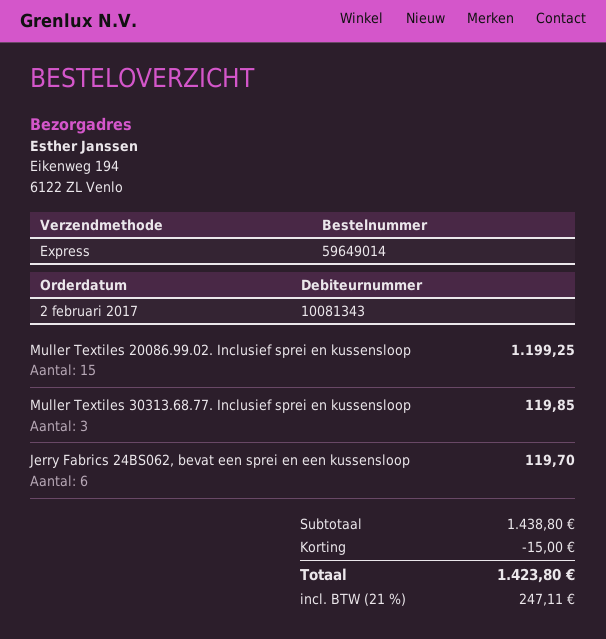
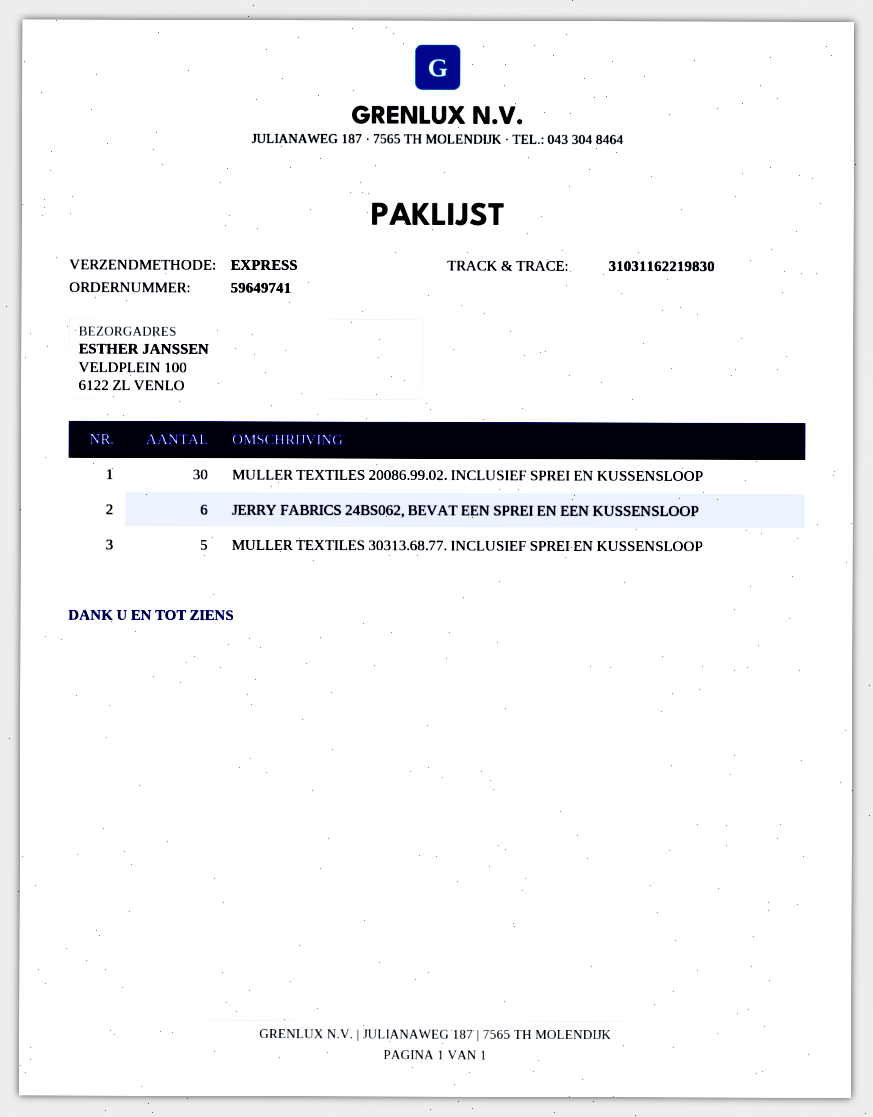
order number: 59649014 -> 59649741
ship to: Eikenweg 194, 6122 ZL Venlo -> VELDPLEIN 100, 6122 ZL VENLO
Muller Textiles 20086.99.02. Inclusief sprei en kussensloop: 15 -> 30
Muller Textiles 30313.68.77. Inclusief sprei en kussensloop: 3 -> 5

